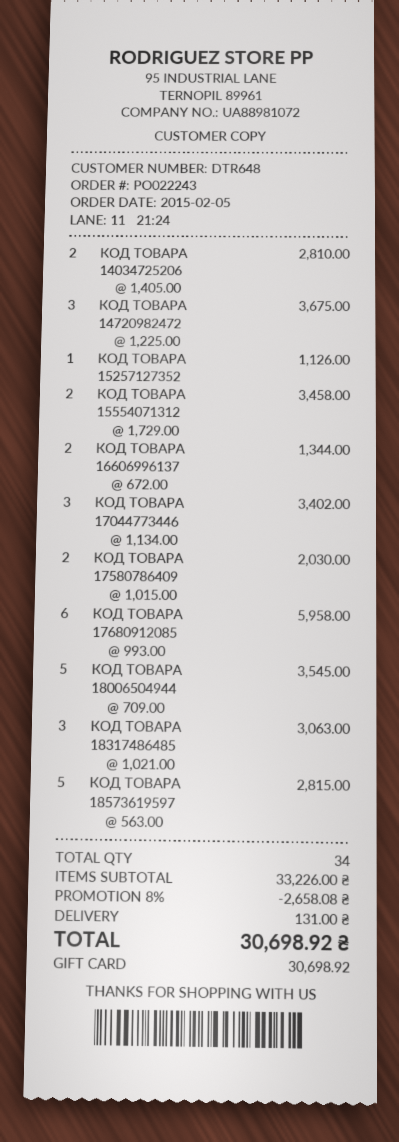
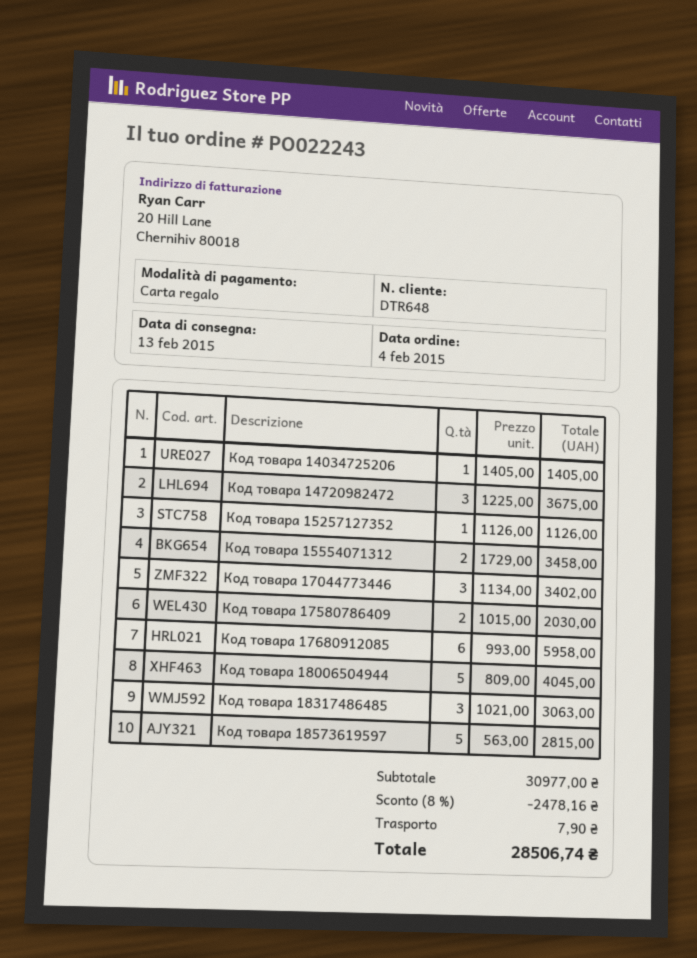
order date: 2015-02-05 -> 2015-02-04
КОД ТОВАРА 14034725206: 2 x 1405.00 = 2810.00 -> 1 x 1405.00 = 1405.00
КОД ТОВАРА 16606996137: 2 x 672.00 = 1344.00 -> none
КОД ТОВАРА 18006504944: 5 x 709.00 = 3545.00 -> 5 x 809.00 = 4045.00
subtotal: 33226.00 -> 30977.00
discount: 8% = 2658.08 -> 8% = 2478.16
shipping: 131.00 -> 7.90
total: 30698.92 -> 28506.74

